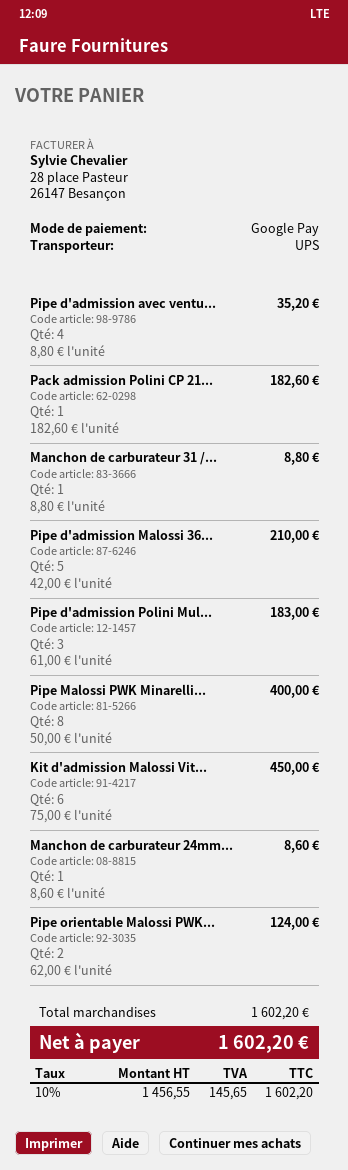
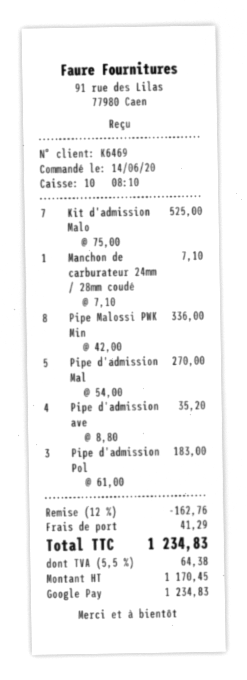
Pack admission Polini CP 21...: 1 x 182.60 = 182.60 -> none
Manchon de carburateur 31 /...: 1 x 8.80 = 8.80 -> none
Pipe d'admission Malossi 36...: 5 x 42.00 = 210.00 -> 5 x 54.00 = 270.00
Pipe Malossi PWK Minarelli...: 8 x 50.00 = 400.00 -> 8 x 42.00 = 336.00
Kit d'admission Malossi Vit...: 6 x 75.00 = 450.00 -> 7 x 75.00 = 525.00
Manchon de carburateur 24mm...: 1 x 8.60 = 8.60 -> 1 x 7.10 = 7.10
Pipe orientable Malossi PWK...: 2 x 62.00 = 124.00 -> none
discount: none -> 12% = 162.76
shipping: none -> 41.29
net: 1456.55 -> 1170.45
tax: 10% = 145.65 -> 5.5% = 64.38
total: 1602.20 -> 1234.83

